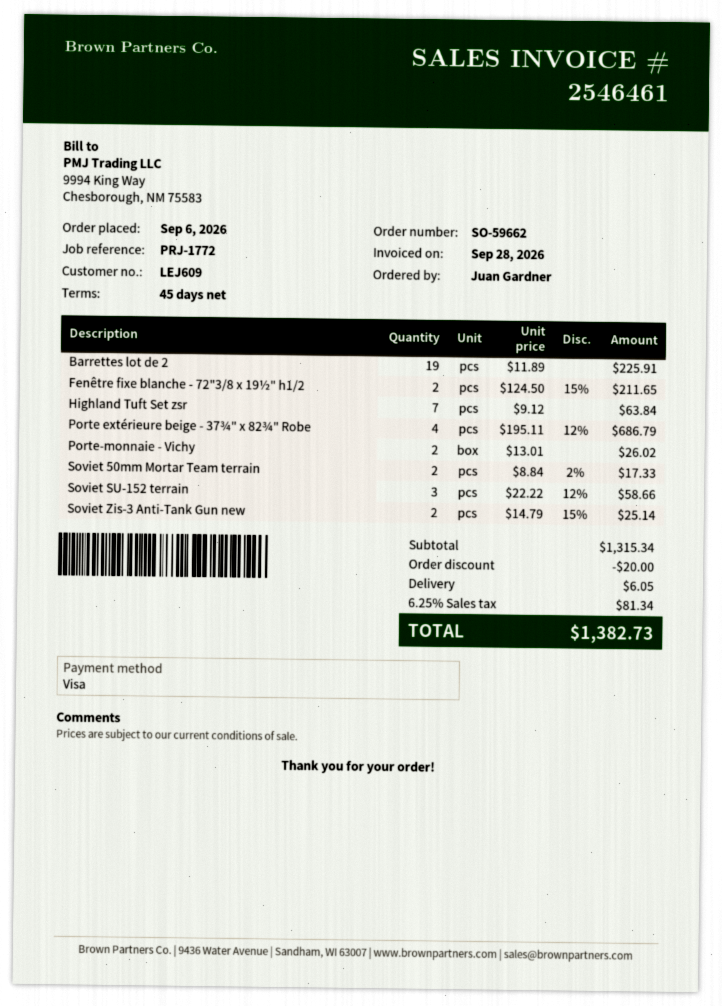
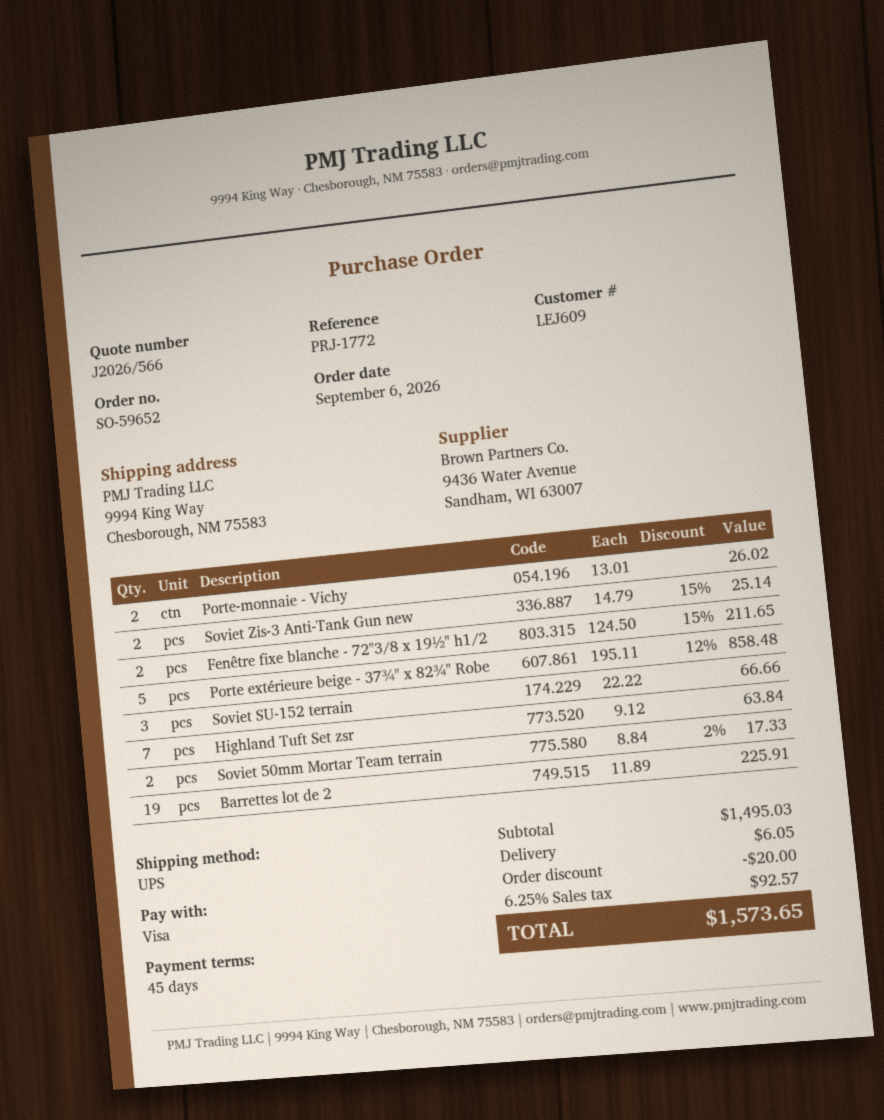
order number: SO-59662 -> SO-59652
Porte extérieure beige - 37¾" x 82¾" Robe: 4 x 195.11 - 12% = 686.79 -> 5 x 195.11 - 12% = 858.48
Soviet SU-152 terrain: 3 x 22.22 - 12% = 58.66 -> 3 x 22.22 = 66.66
subtotal: 1315.34 -> 1495.03
tax: 6.25% = 81.34 -> 6.25% = 92.57
total: 1382.73 -> 1573.65

